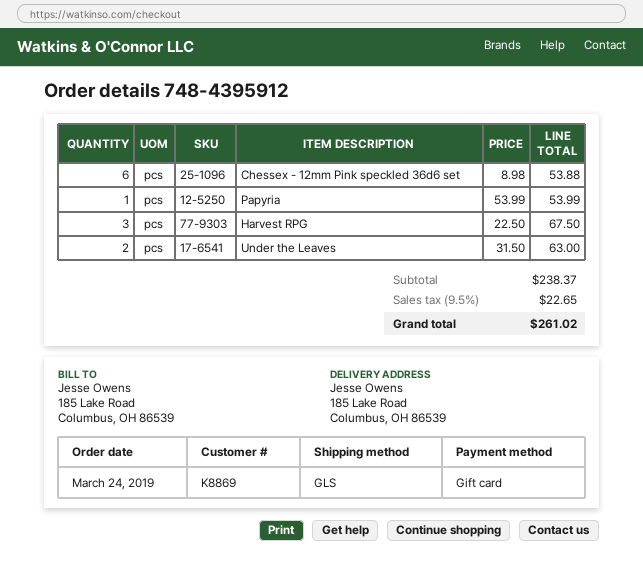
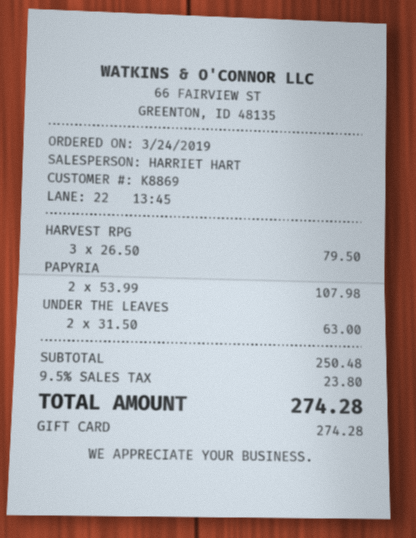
Chessex - 12mm Pink speckled 36d6 set: 6 x 8.98 = 53.88 -> none
Papyria: 1 x 53.99 = 53.99 -> 2 x 53.99 = 107.98
Harvest RPG: 3 x 22.50 = 67.50 -> 3 x 26.50 = 79.50
subtotal: 238.37 -> 250.48
tax: 9.5% = 22.65 -> 9.5% = 23.80
total: 261.02 -> 274.28

